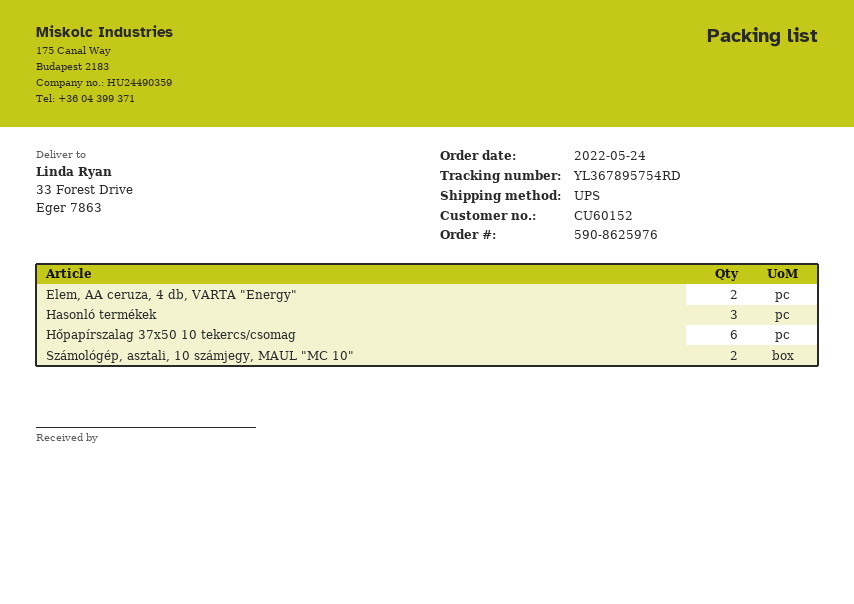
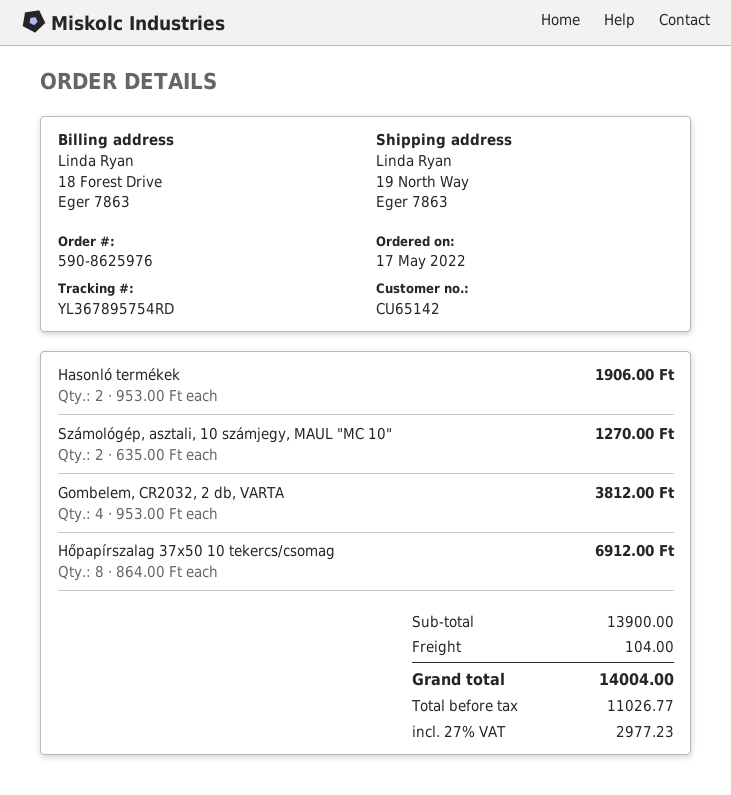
order date: 2022-05-24 -> 2022-05-17
customer number: CU60152 -> CU65142
ship to: 33 Forest Drive, Eger 7863 -> 19 North Way, Eger 7863
Elem, AA ceruza, 4 db, VARTA "Energy": 2 -> none
Hasonló termékek: 3 -> 2
Hőpapírszalag 37x50 10 tekercs/csomag: 6 -> 8
Gombelem, CR2032, 2 db, VARTA: none -> 4

